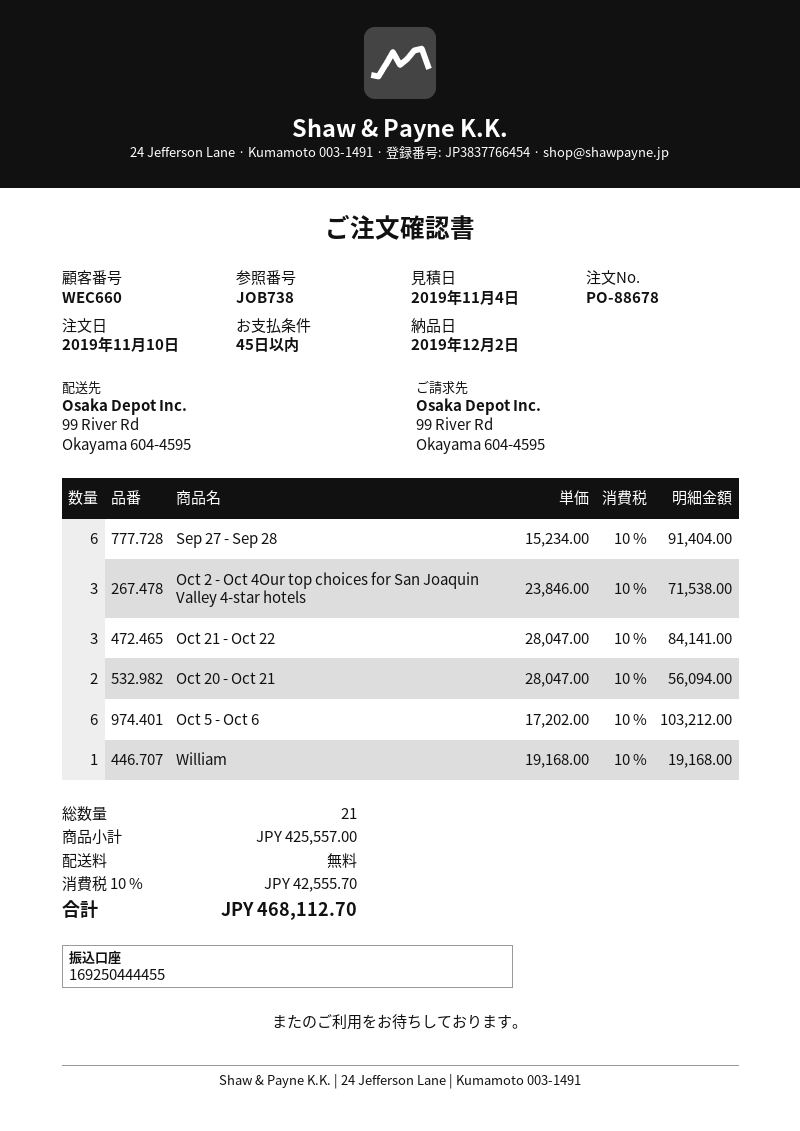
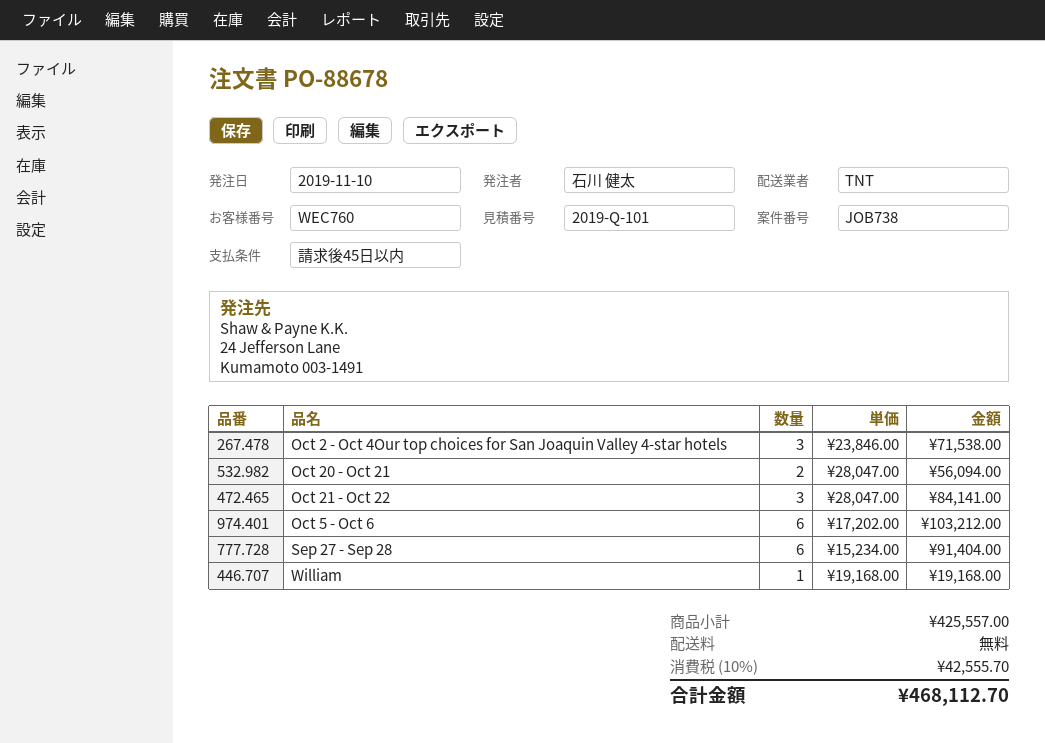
customer number: WEC660 -> WEC760

